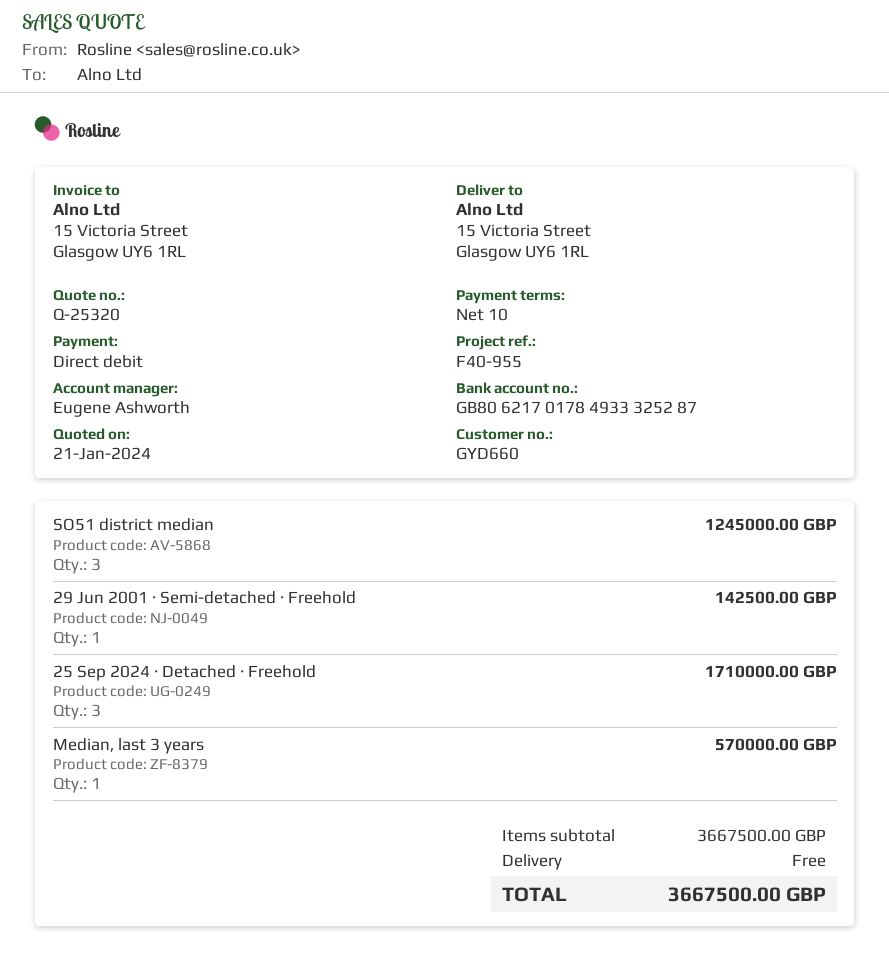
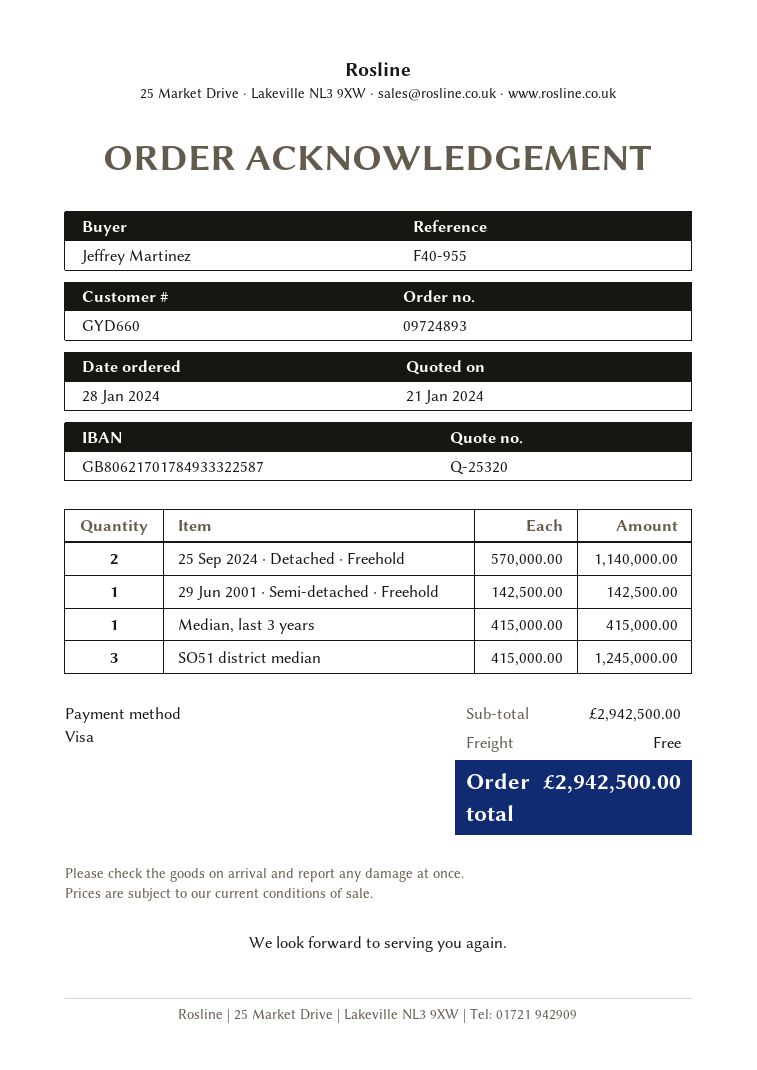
payment method: direct debit -> Visa
bank account: GB80621701784933325287 -> GB80621701784933322587
25 Sep 2024 · Detached · Freehold: 3 for 1710000.00 -> 2 for 1140000.00
Median, last 3 years: 1 for 570000.00 -> 1 for 415000.00
subtotal: 3667500.00 -> 2942500.00
total: 3667500.00 -> 2942500.00

